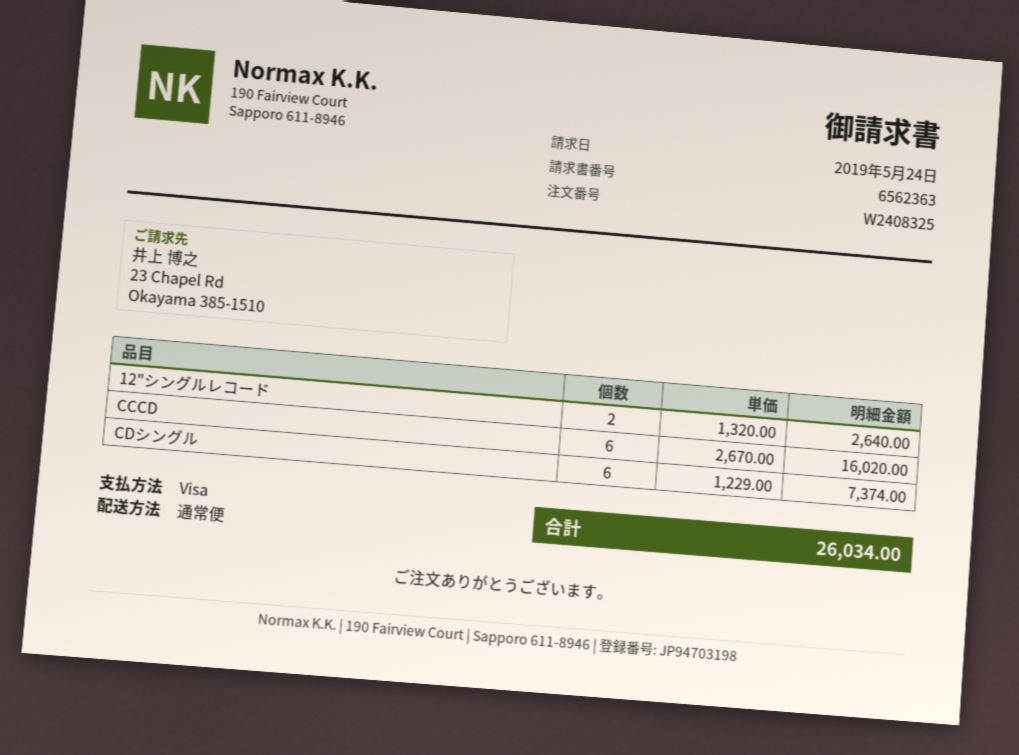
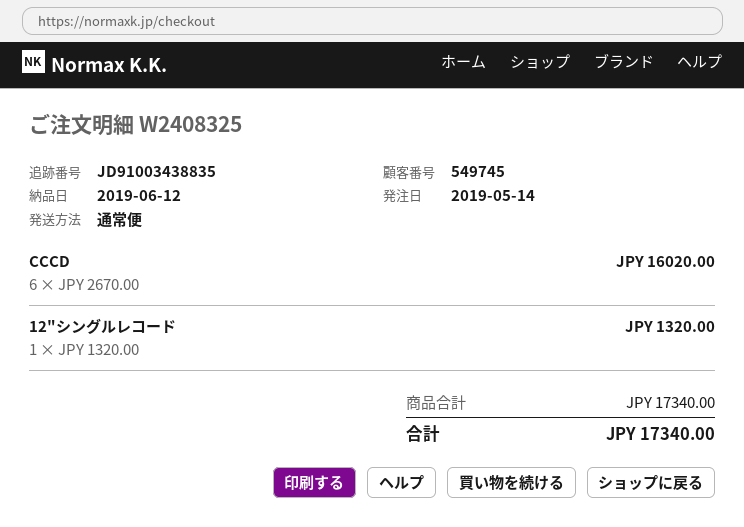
12"シングルレコード: 2 x 1320.00 = 2640.00 -> 1 x 1320.00 = 1320.00
CDシングル: 6 x 1229.00 = 7374.00 -> none
total: 26034.00 -> 17340.00

